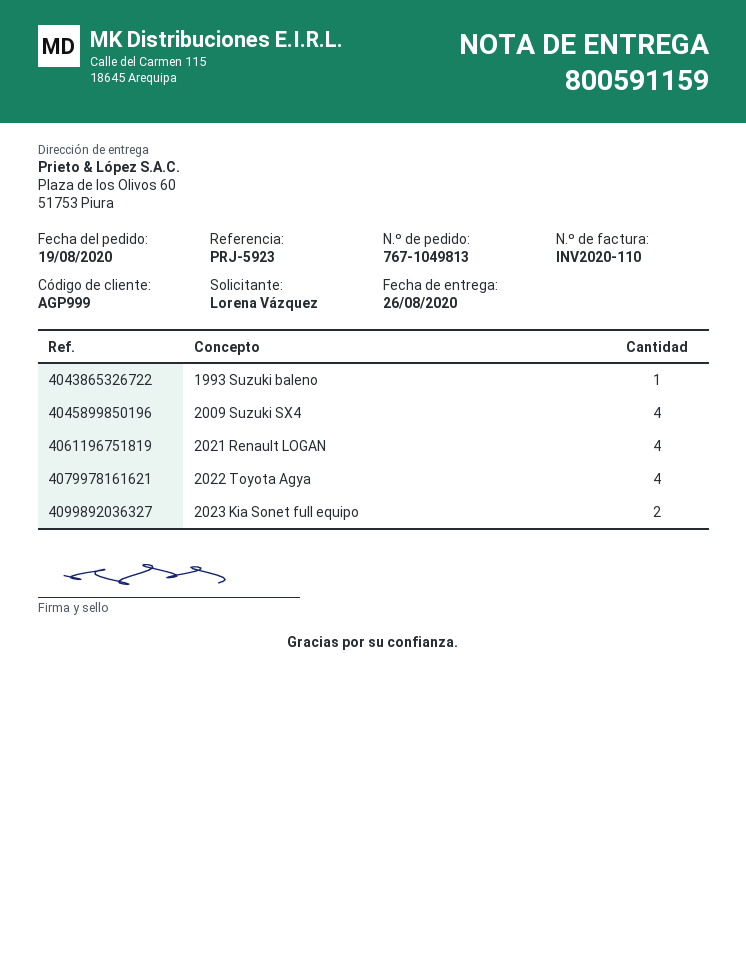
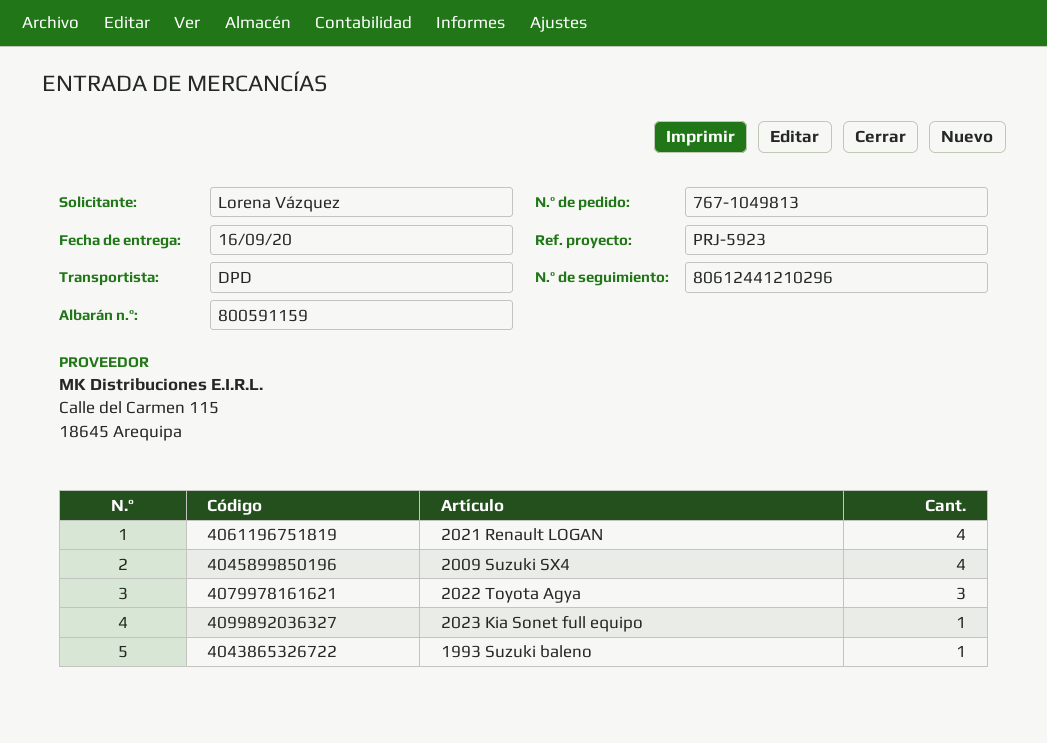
delivery date: 2020-08-26 -> 2020-09-16
2022 Toyota Agya: 4 -> 3
2023 Kia Sonet full equipo: 2 -> 1

